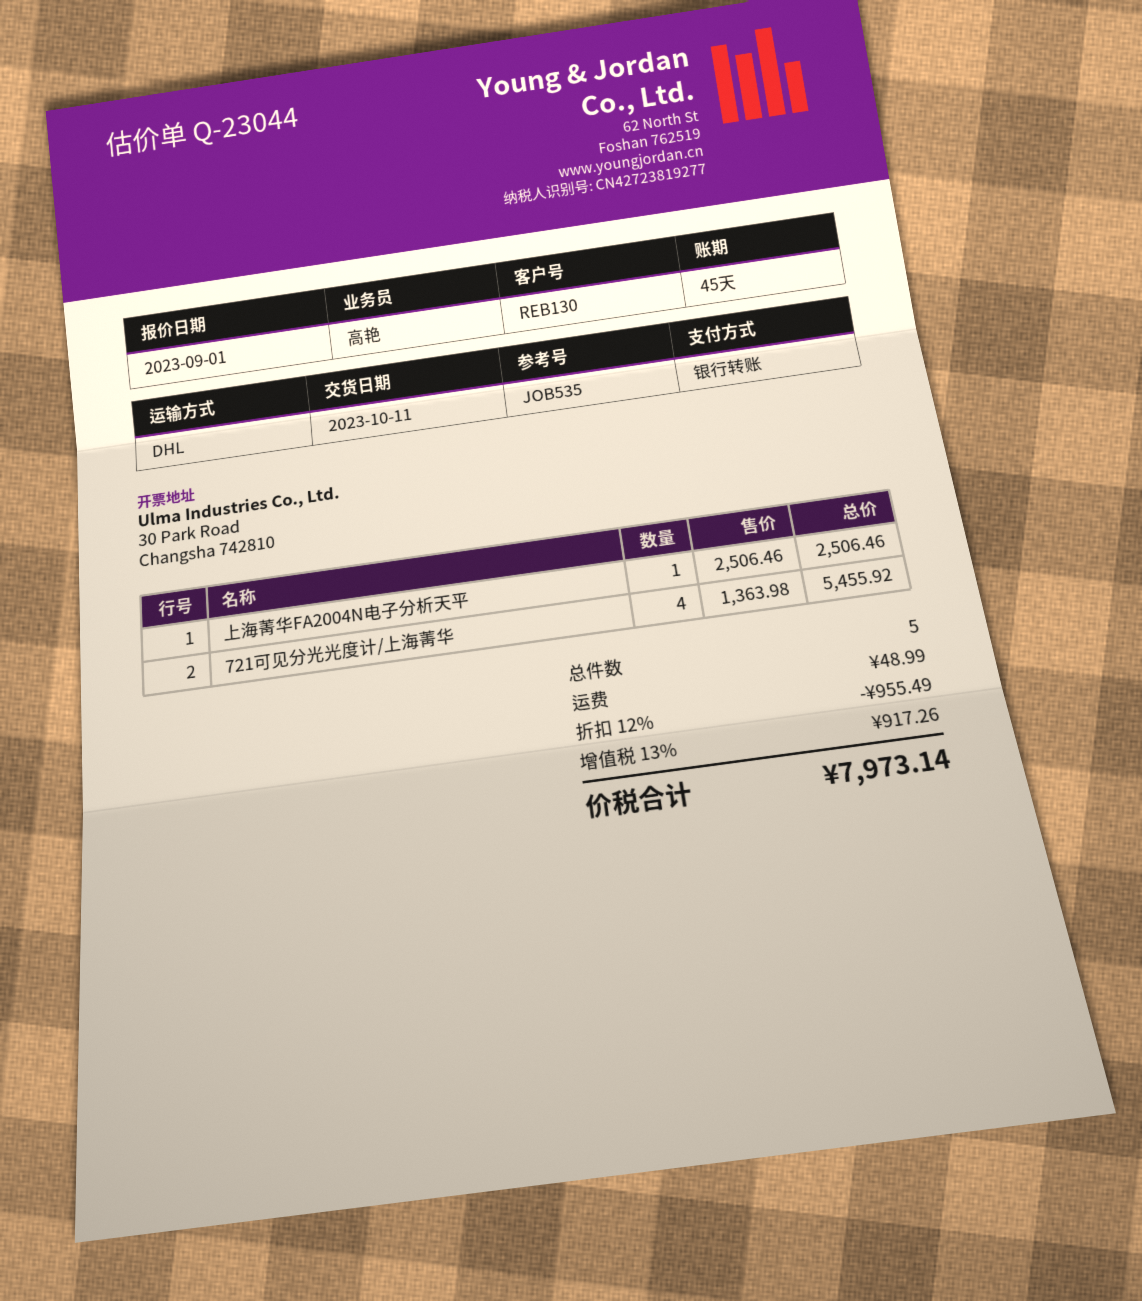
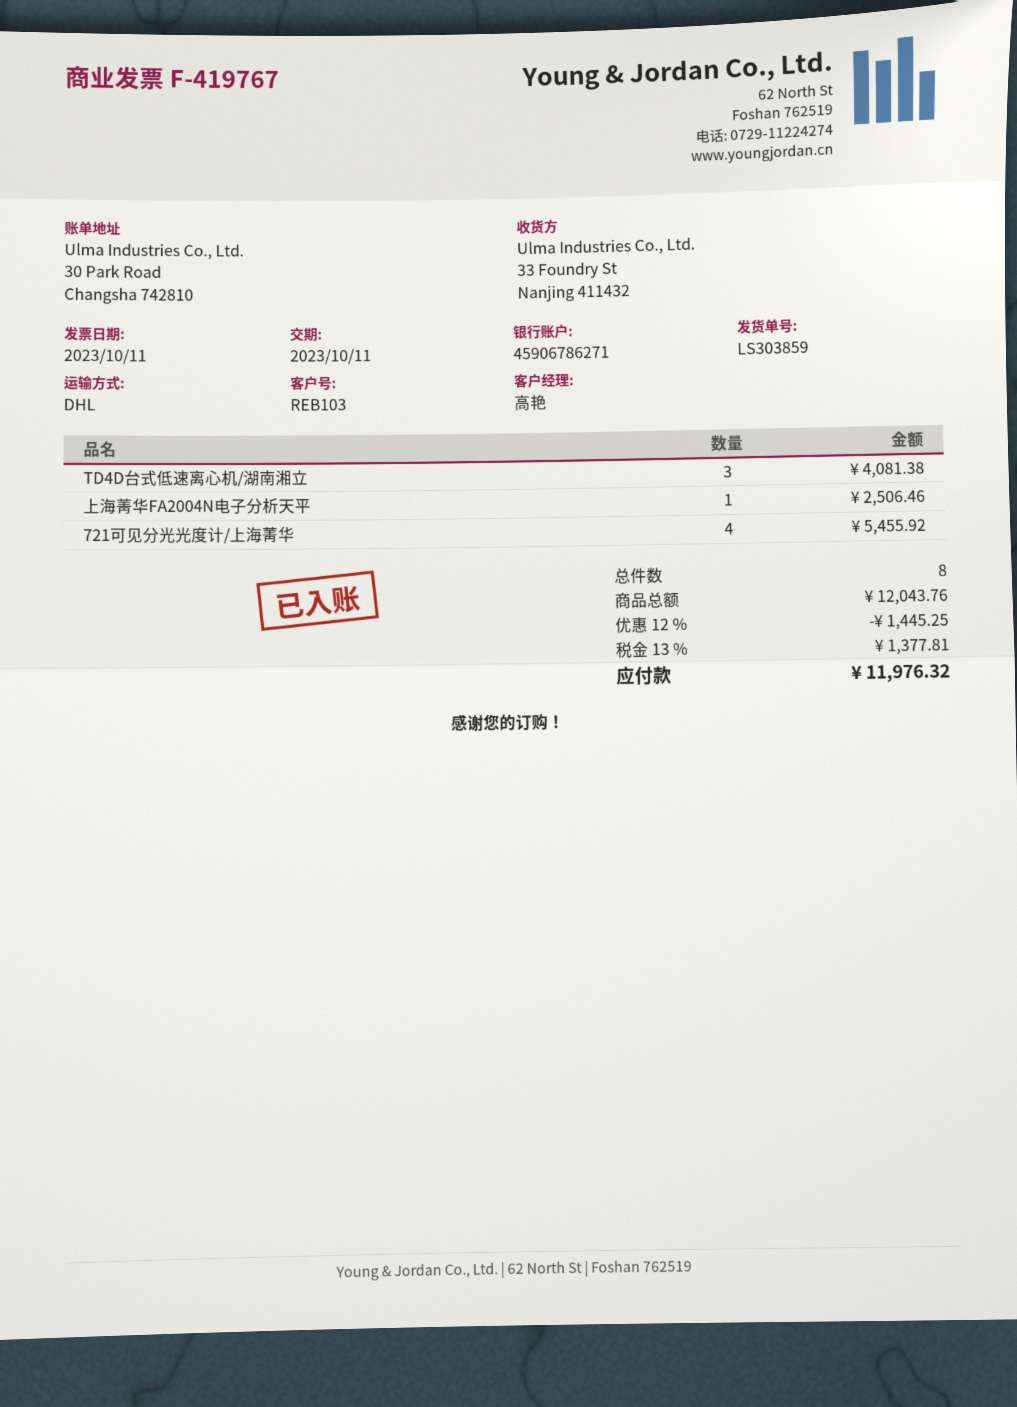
customer number: REB130 -> REB103
TD4D台式低速离心机/湖南湘立: none -> 3 for 4081.38
total quantity: 5 -> 8
discount: 12% = 955.49 -> 12% = 1445.25
shipping: 48.99 -> none
tax: 13% = 917.26 -> 13% = 1377.81
total: 7973.14 -> 11976.32

